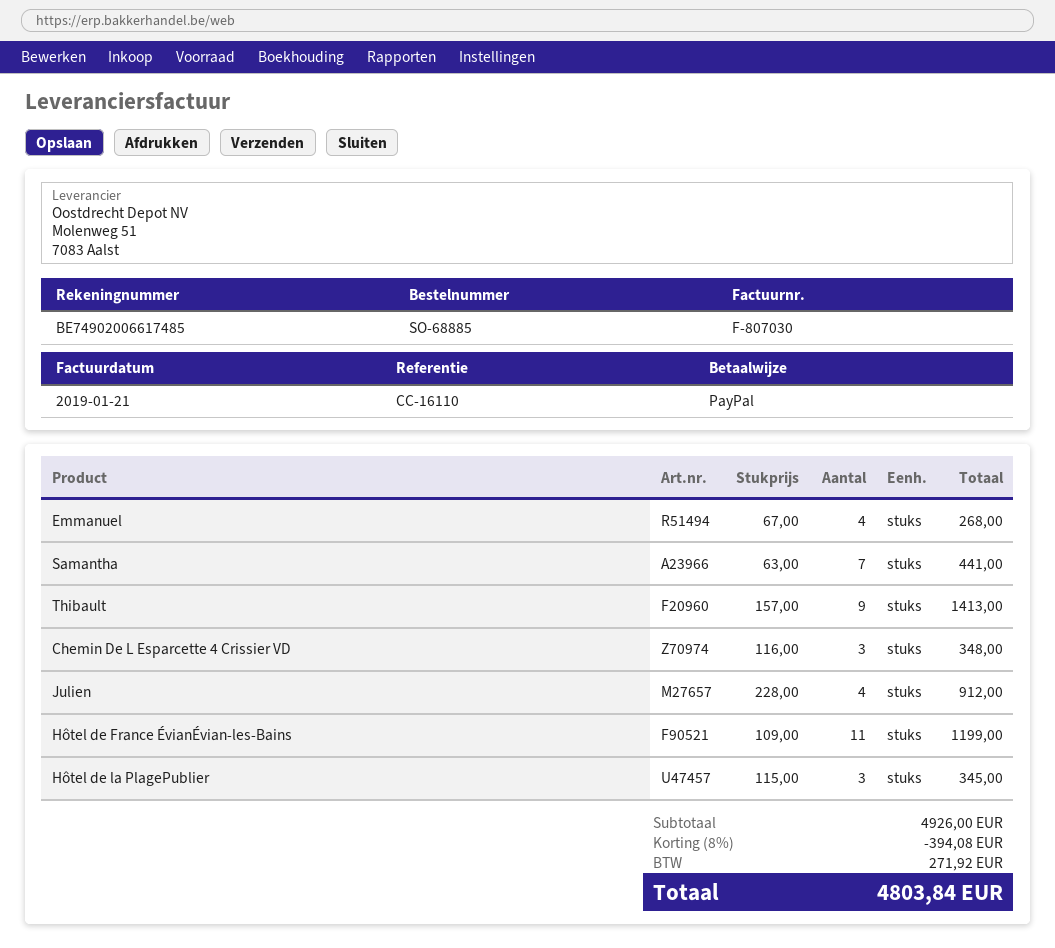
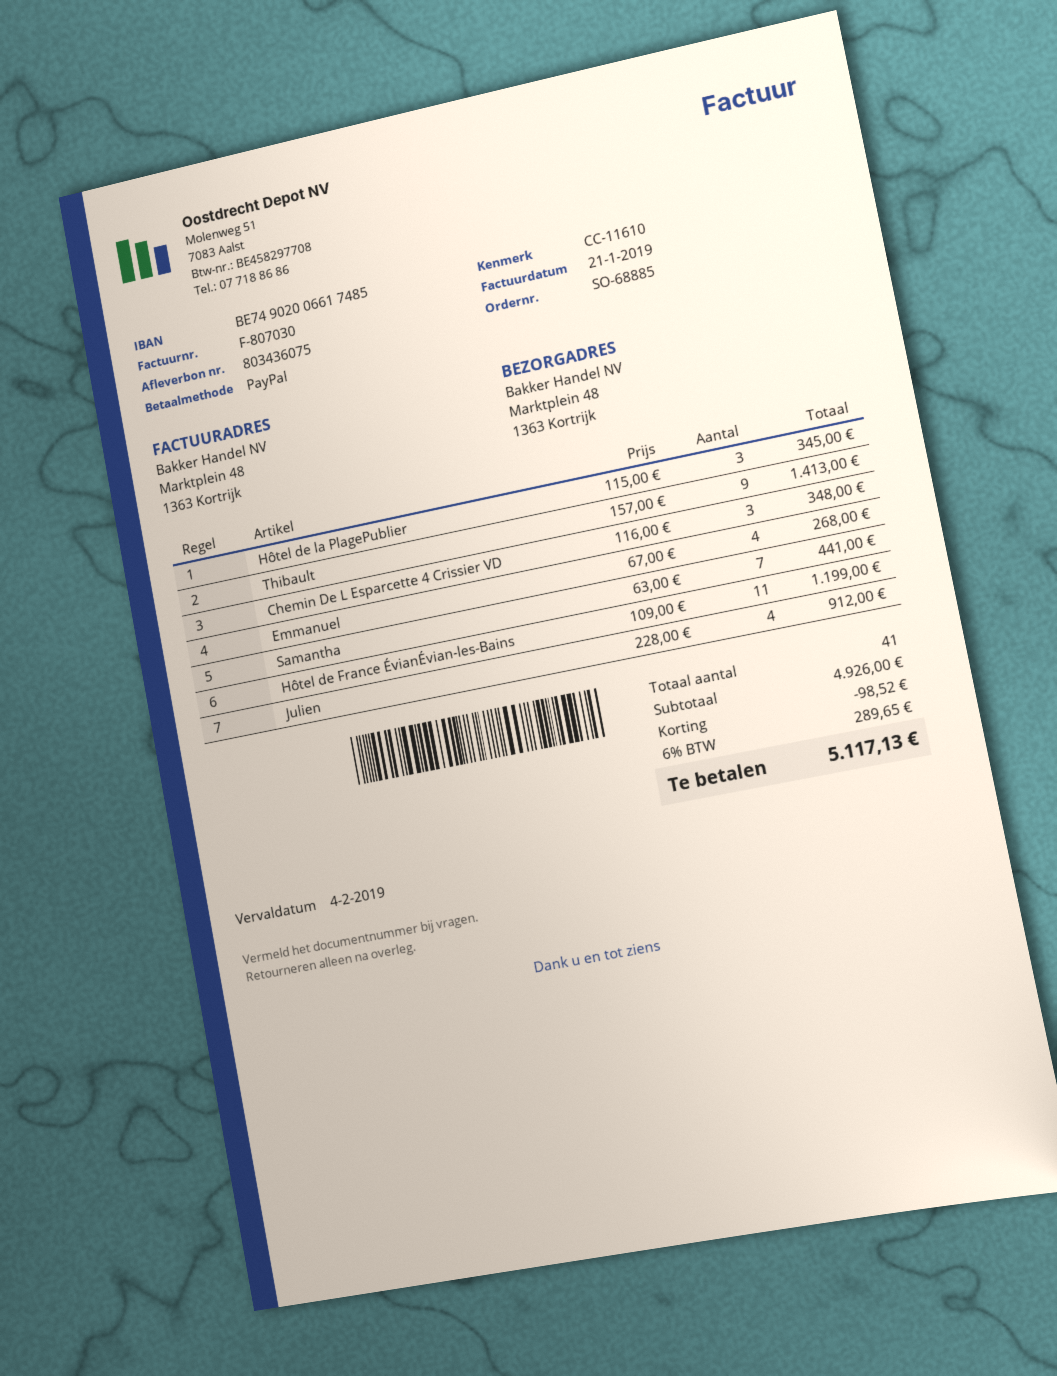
reference: CC-16110 -> CC-11610
discount: 394.08 -> 98.52
tax: 271.92 -> 289.65
total: 4803.84 -> 5117.13

